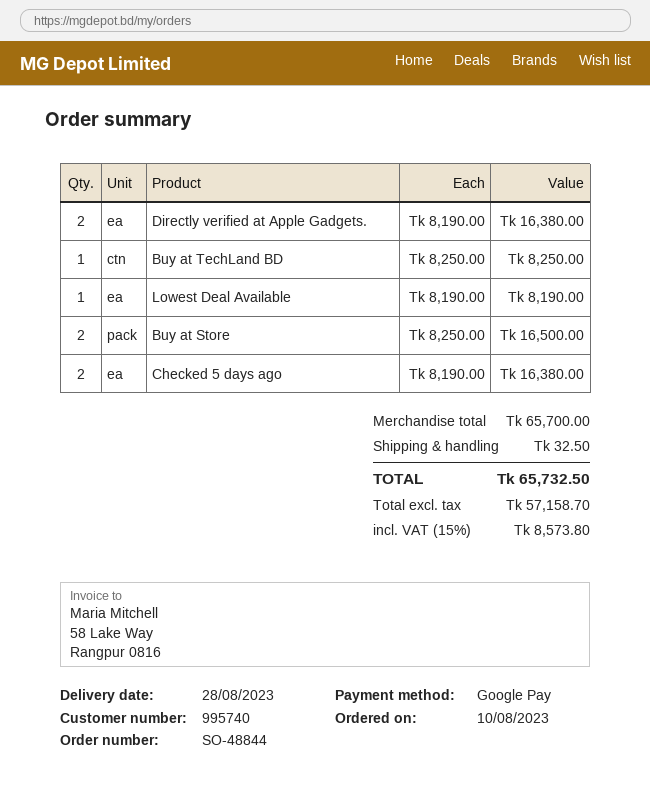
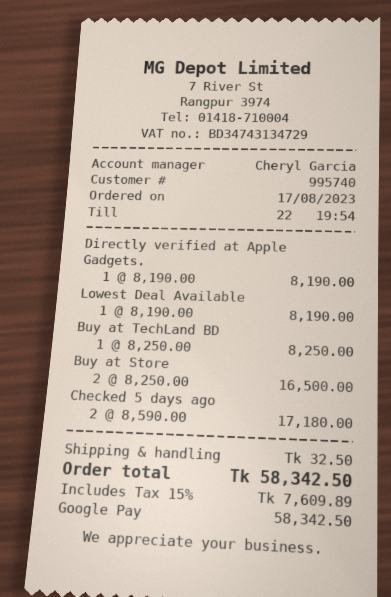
order date: 2023-08-10 -> 2023-08-17
Directly verified at Apple Gadgets.: 2 x 8190.00 = 16380.00 -> 1 x 8190.00 = 8190.00
Checked 5 days ago: 2 x 8190.00 = 16380.00 -> 2 x 8590.00 = 17180.00
tax: 15% = 8573.80 -> 15% = 7609.89
total: 65732.50 -> 58342.50

